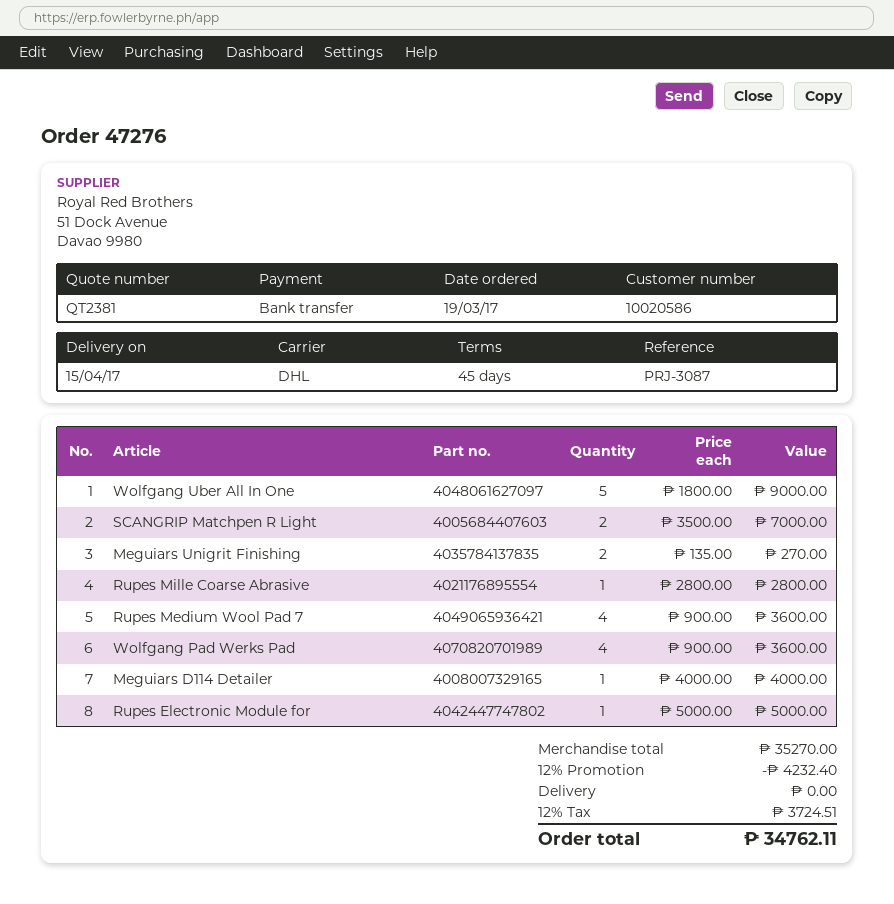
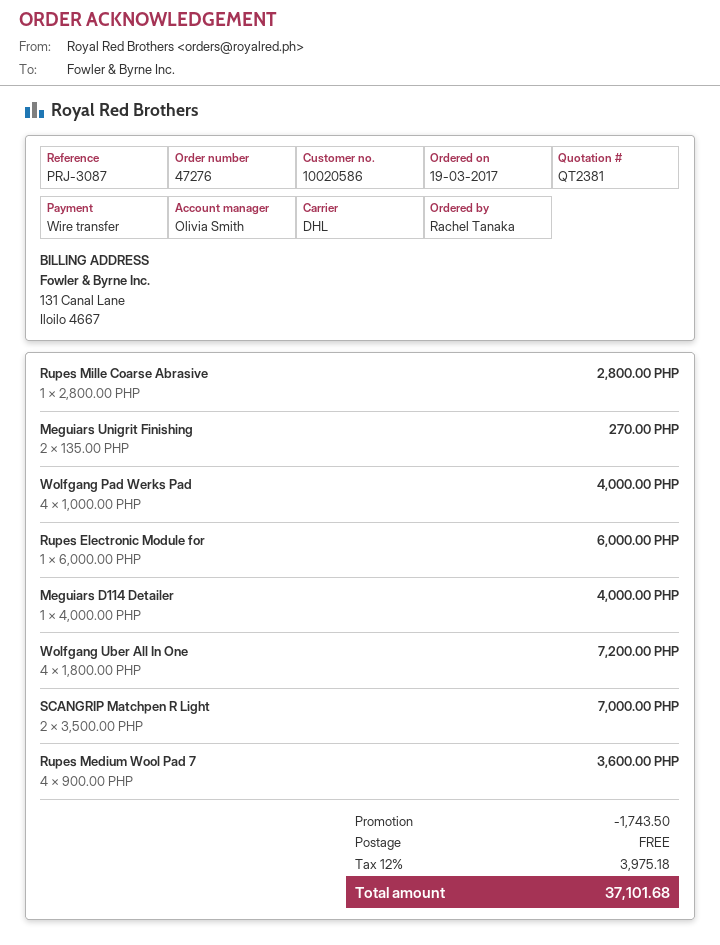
Wolfgang Uber All In One: 5 x 1800.00 = 9000.00 -> 4 x 1800.00 = 7200.00
Wolfgang Pad Werks Pad: 4 x 900.00 = 3600.00 -> 4 x 1000.00 = 4000.00
Rupes Electronic Module for: 1 x 5000.00 = 5000.00 -> 1 x 6000.00 = 6000.00
discount: 4232.40 -> 1743.50
tax: 12% = 3724.51 -> 12% = 3975.18
total: 34762.11 -> 37101.68

